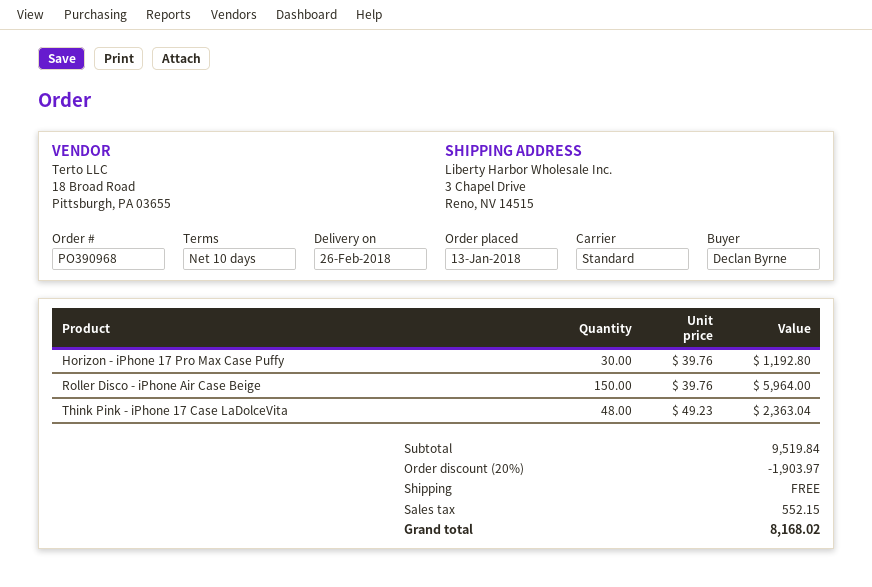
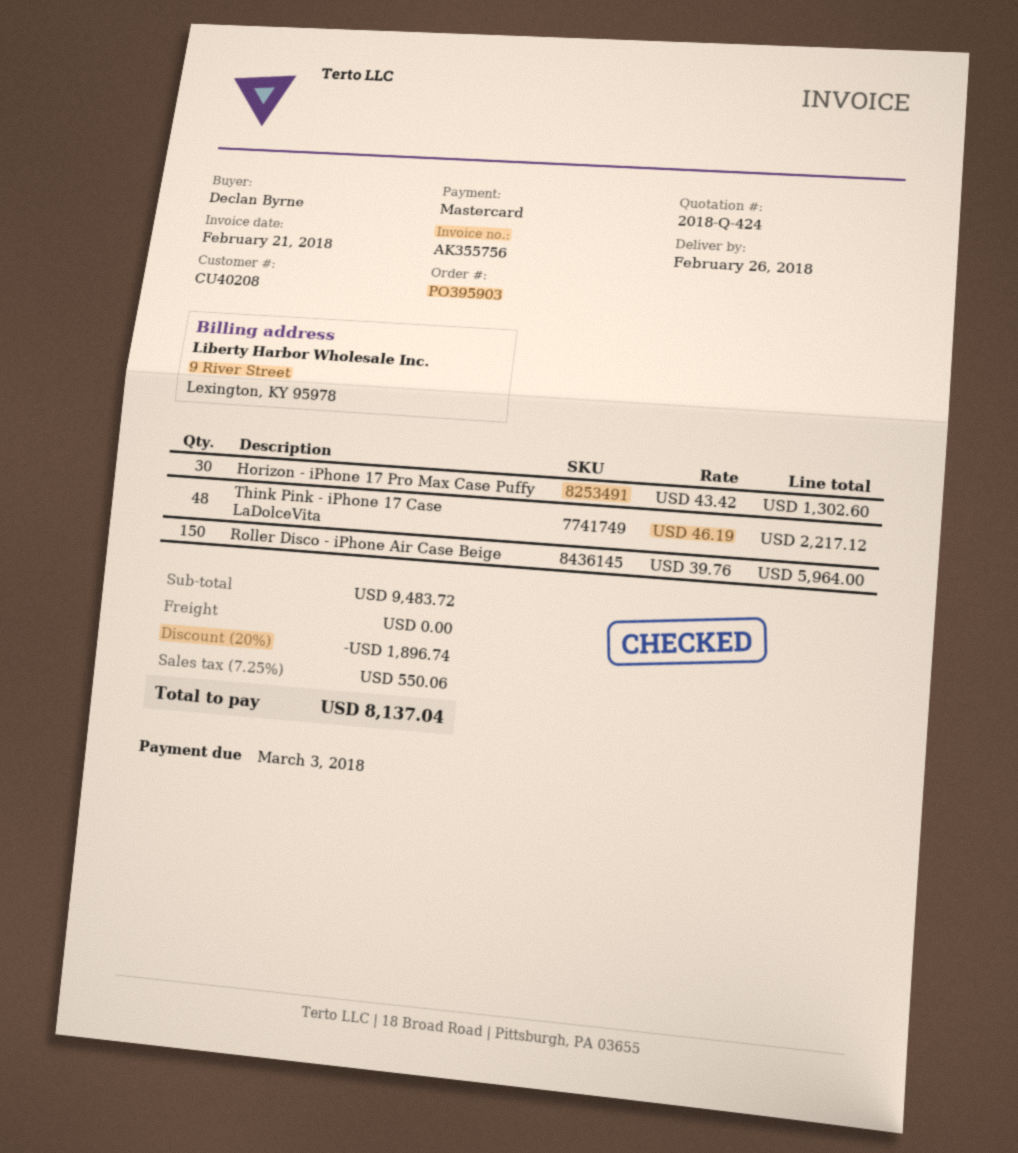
order number: PO390968 -> PO395903
Horizon - iPhone 17 Pro Max Case Puffy: 30 x 39.76 = 1192.80 -> 30 x 43.42 = 1302.60
Think Pink - iPhone 17 Case LaDolceVita: 48 x 49.23 = 2363.04 -> 48 x 46.19 = 2217.12
subtotal: 9519.84 -> 9483.72
discount: 20% = 1903.97 -> 20% = 1896.74
tax: 552.15 -> 550.06
total: 8168.02 -> 8137.04

